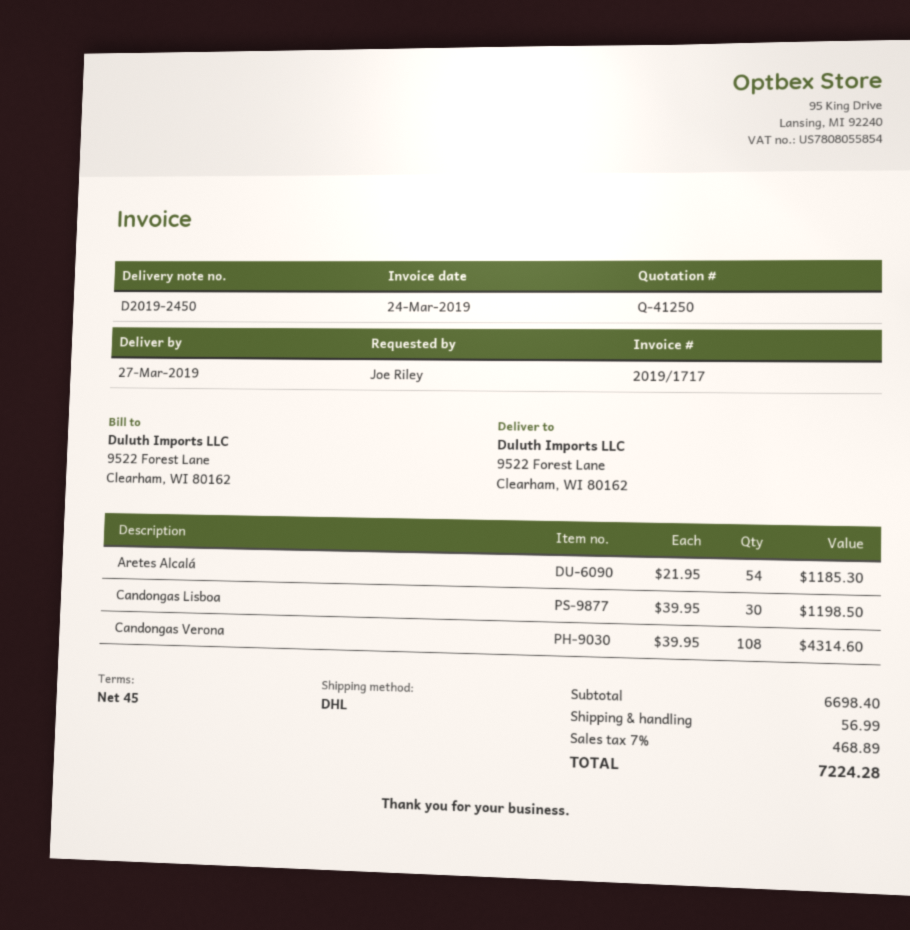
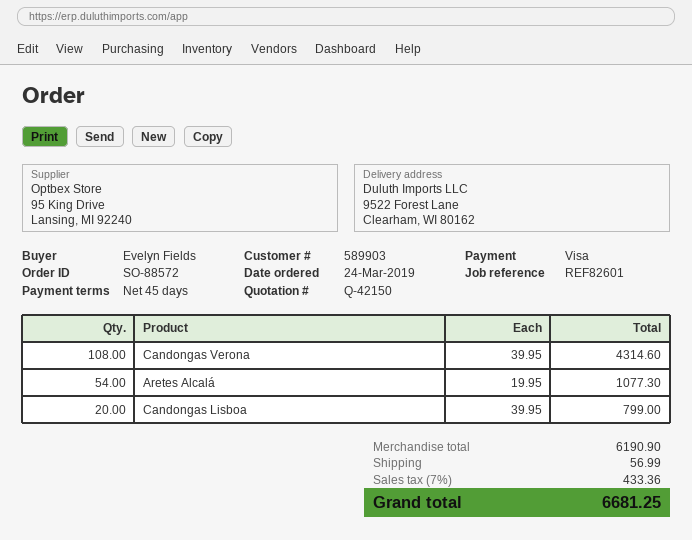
quote number: Q-41250 -> Q-42150
ordered by: Joe Riley -> Evelyn Fields
Aretes Alcalá: 54 x 21.95 = 1185.30 -> 54 x 19.95 = 1077.30
Candongas Lisboa: 30 x 39.95 = 1198.50 -> 20 x 39.95 = 799.00
subtotal: 6698.40 -> 6190.90
tax: 7% = 468.89 -> 7% = 433.36
total: 7224.28 -> 6681.25

